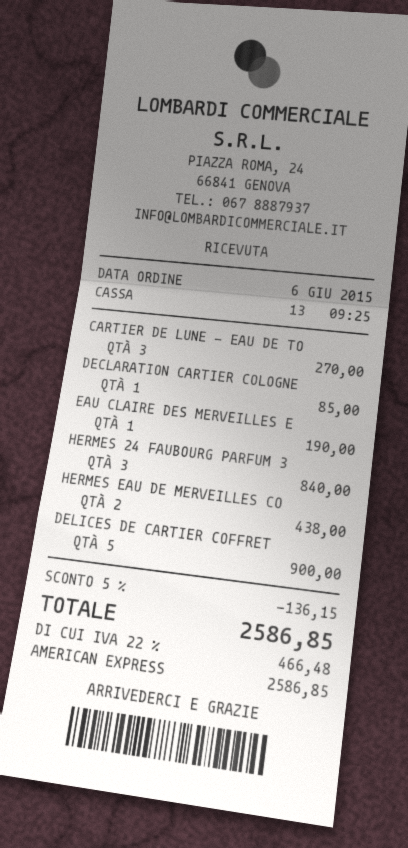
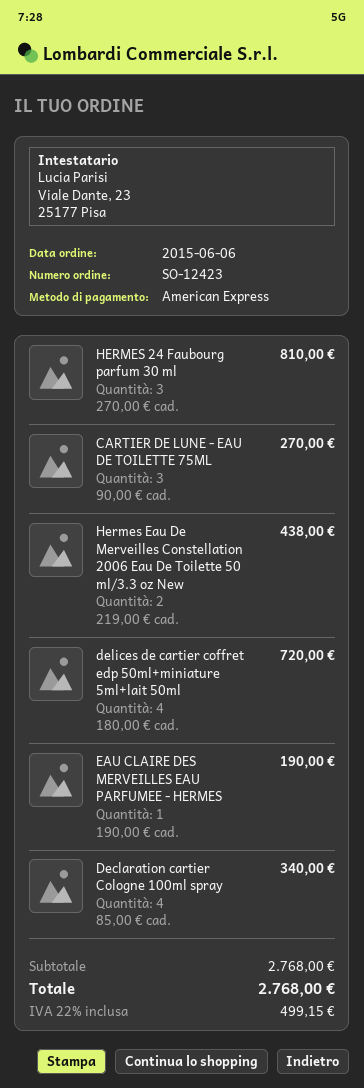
DECLARATION CARTIER COLOGNE: 1 for 85.00 -> 4 for 340.00
HERMES 24 FAUBOURG PARFUM 3: 3 for 840.00 -> 3 for 810.00
DELICES DE CARTIER COFFRET: 5 for 900.00 -> 4 for 720.00
discount: 5% = 136.15 -> none
tax: 22% = 466.48 -> 22% = 499.15
total: 2586.85 -> 2768.00

